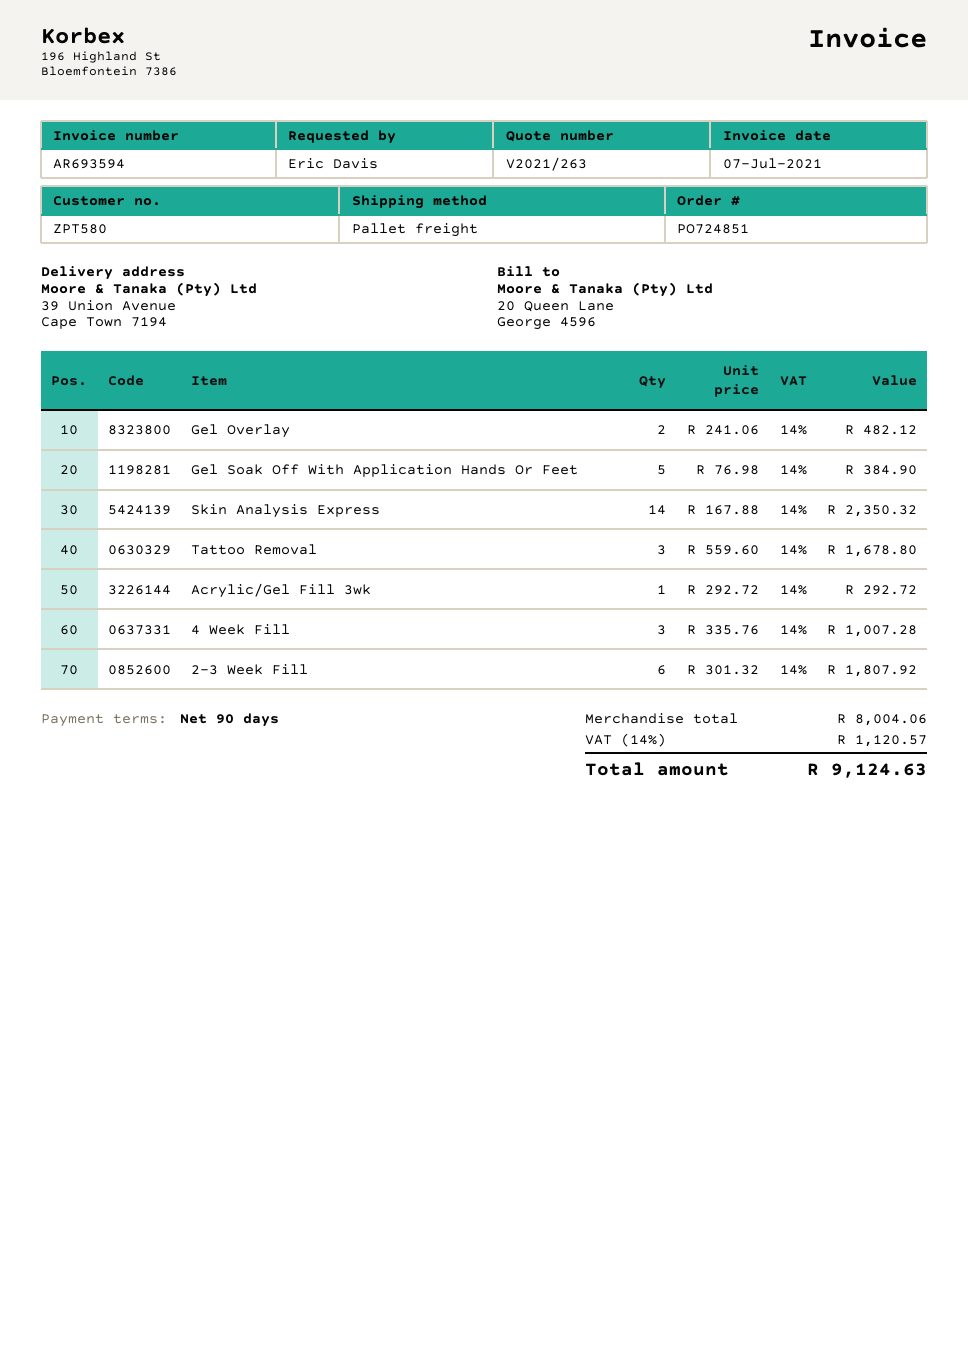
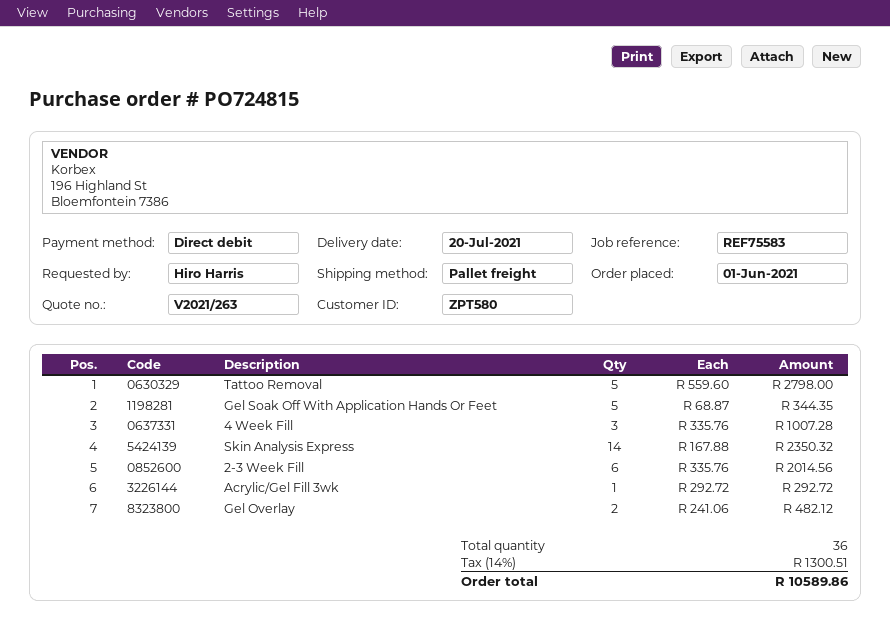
order number: PO724851 -> PO724815
ordered by: Eric Davis -> Hiro Harris
Gel Soak Off With Application Hands Or Feet: 5 x 76.98 = 384.90 -> 5 x 68.87 = 344.35
Tattoo Removal: 3 x 559.60 = 1678.80 -> 5 x 559.60 = 2798.00
2-3 Week Fill: 6 x 301.32 = 1807.92 -> 6 x 335.76 = 2014.56
tax: 14% = 1120.57 -> 14% = 1300.51
total: 9124.63 -> 10589.86

